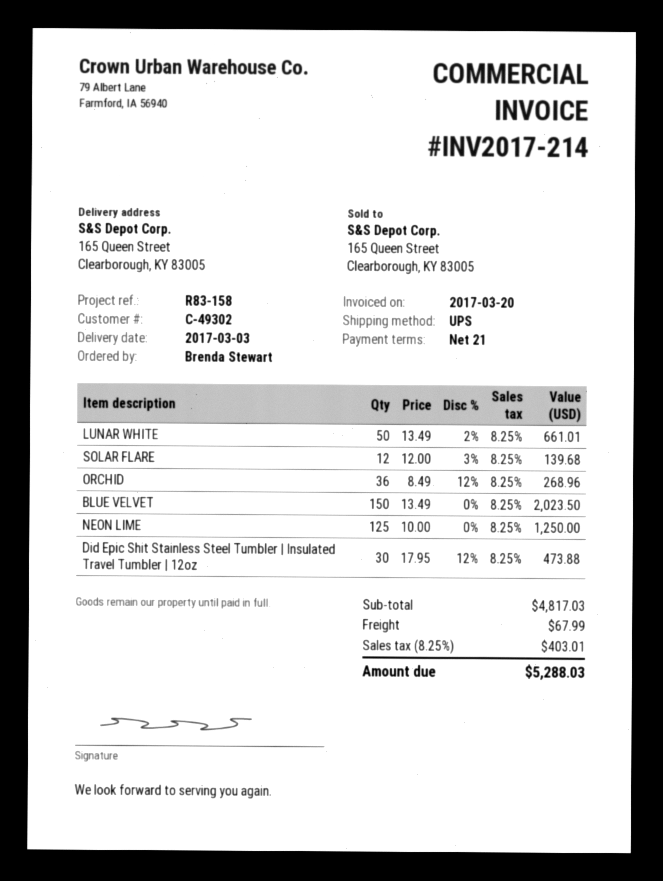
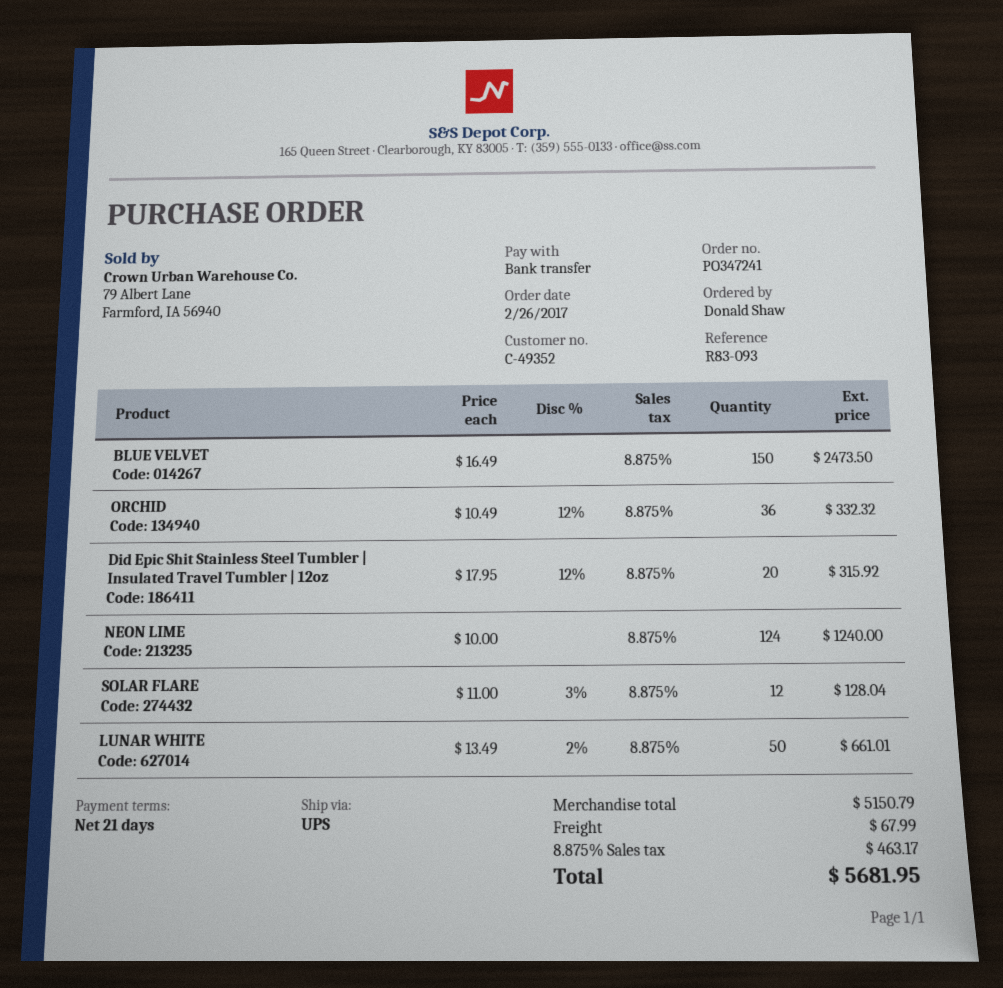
customer number: C-49302 -> C-49352
reference: R83-158 -> R83-093
ordered by: Brenda Stewart -> Donald Shaw
SOLAR FLARE: 12 x 12.00 - 3% = 139.68 -> 12 x 11.00 - 3% = 128.04
ORCHID: 36 x 8.49 - 12% = 268.96 -> 36 x 10.49 - 12% = 332.32
BLUE VELVET: 150 x 13.49 = 2023.50 -> 150 x 16.49 = 2473.50
NEON LIME: 125 x 10.00 = 1250.00 -> 124 x 10.00 = 1240.00
Did Epic Shit Stainless Steel Tumbler | Insulated Travel Tumbler | 12oz: 30 x 17.95 - 12% = 473.88 -> 20 x 17.95 - 12% = 315.92
subtotal: 4817.03 -> 5150.79
tax: 8.25% = 403.01 -> 8.875% = 463.17
total: 5288.03 -> 5681.95

